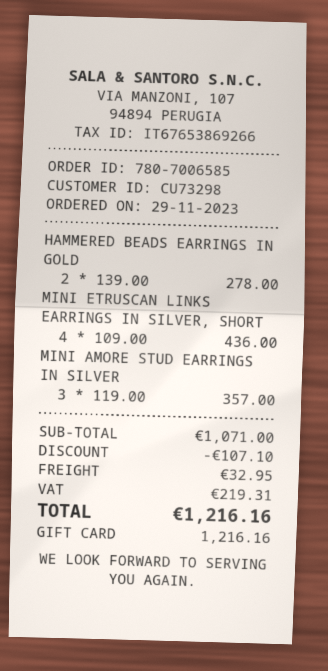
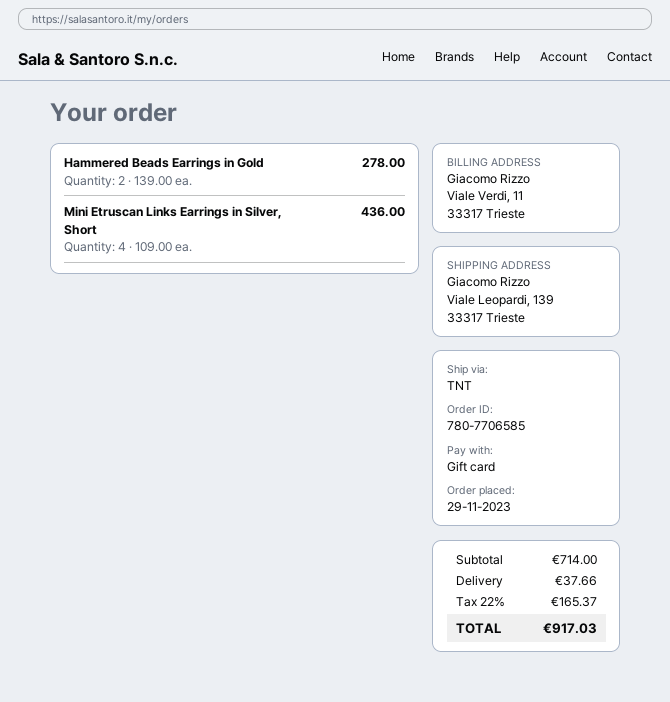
order number: 780-7006585 -> 780-7706585
MINI AMORE STUD EARRINGS IN SILVER: 3 x 119.00 = 357.00 -> none
subtotal: 1071.00 -> 714.00
discount: 107.10 -> none
shipping: 32.95 -> 37.66
tax: 219.31 -> 165.37
total: 1216.16 -> 917.03

